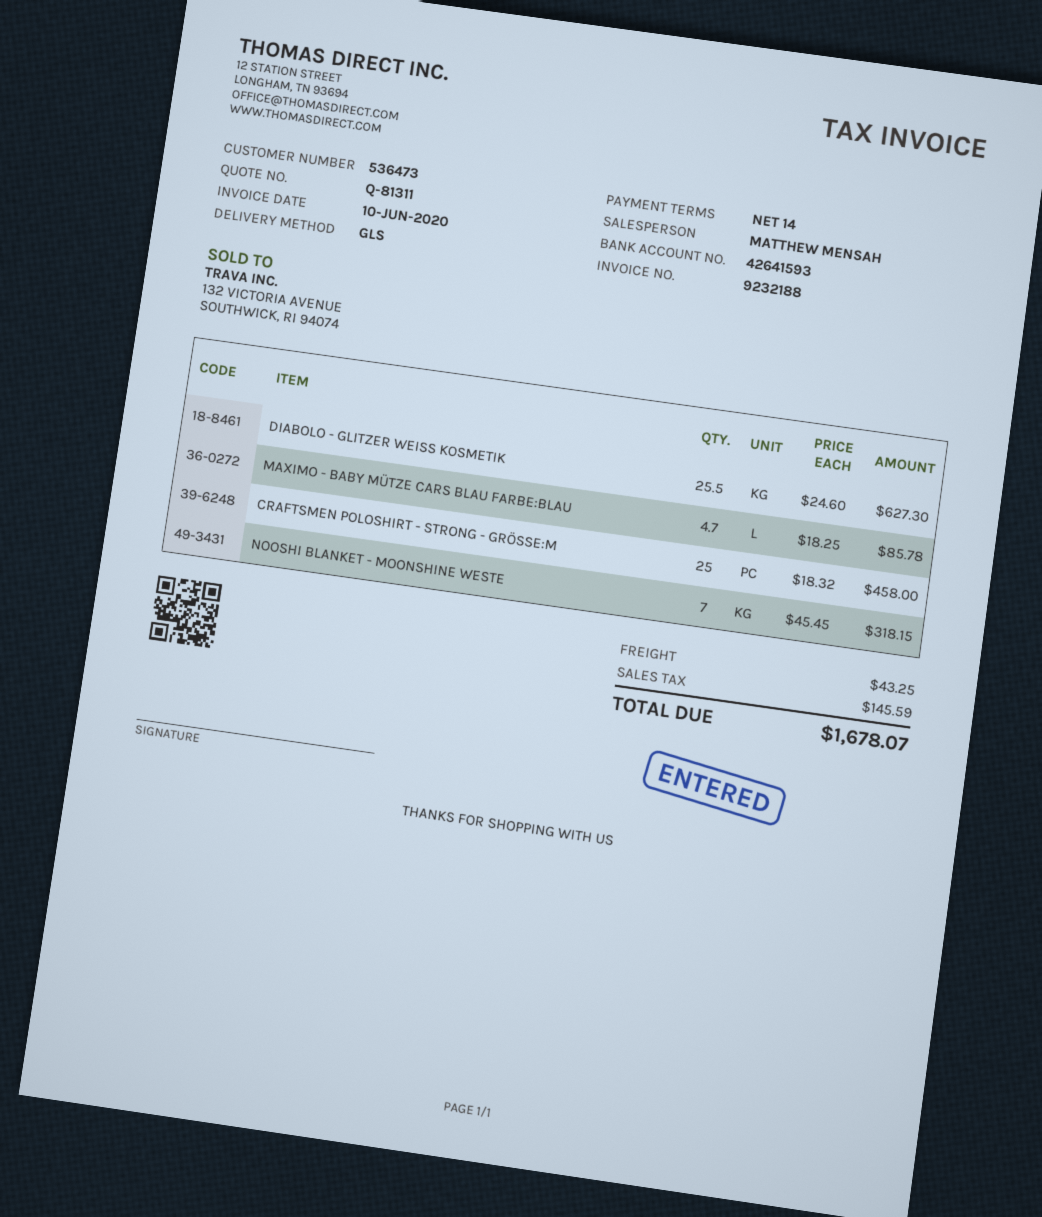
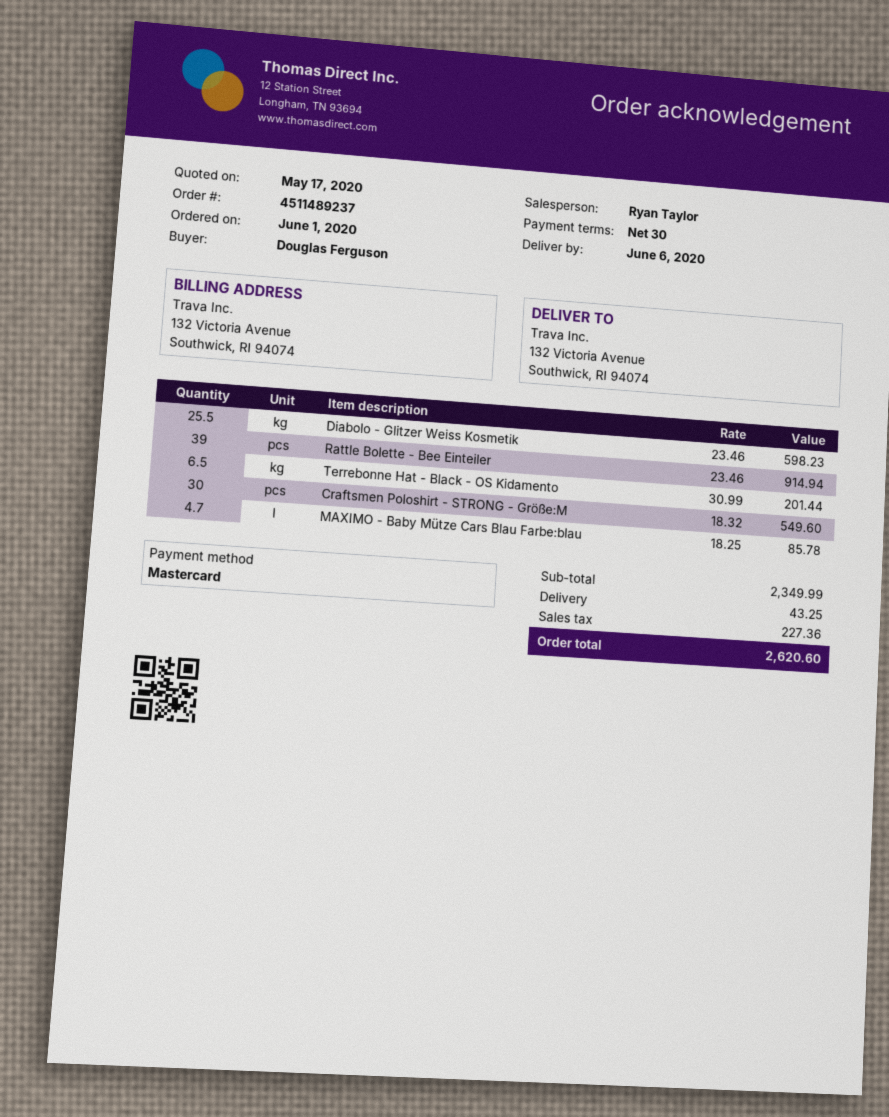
payment terms: 14 days -> 30 days
sales rep: MATTHEW MENSAH -> Ryan Taylor
DIABOLO - GLITZER WEISS KOSMETIK: 25.5 x 24.60 = 627.30 -> 25.5 x 23.46 = 598.23
CRAFTSMEN POLOSHIRT - STRONG - GRÖSSE:M: 25 x 18.32 = 458.00 -> 30 x 18.32 = 549.60
NOOSHI BLANKET - MOONSHINE WESTE: 7 x 45.45 = 318.15 -> none
Rattle Bolette - Bee Einteiler: none -> 39 x 23.46 = 914.94
Terrebonne Hat - Black - OS Kidamento: none -> 6.5 x 30.99 = 201.44
tax: 145.59 -> 227.36
total: 1678.07 -> 2620.60

